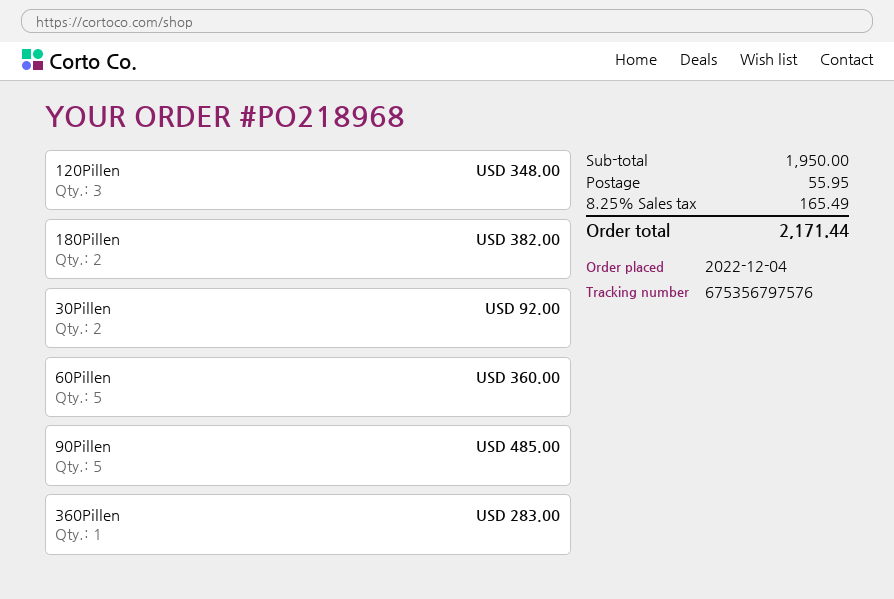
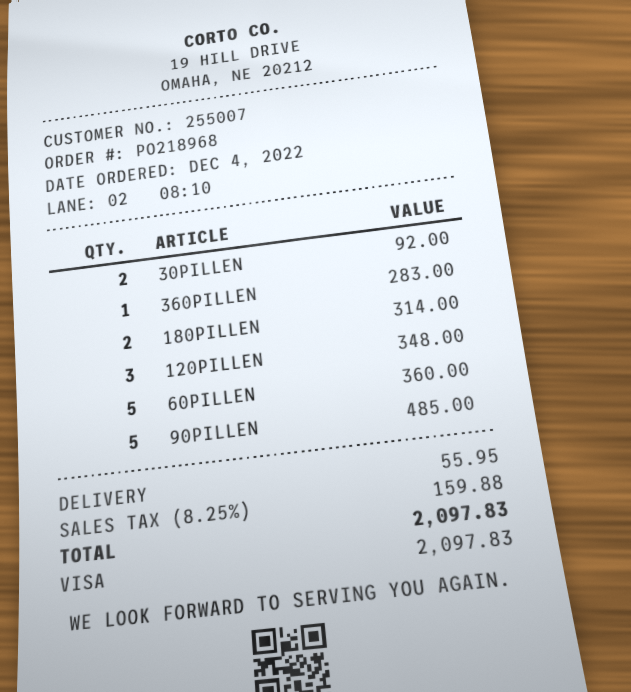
180Pillen: 2 for 382.00 -> 2 for 314.00
tax: 8.25% = 165.49 -> 8.25% = 159.88
total: 2171.44 -> 2097.83

